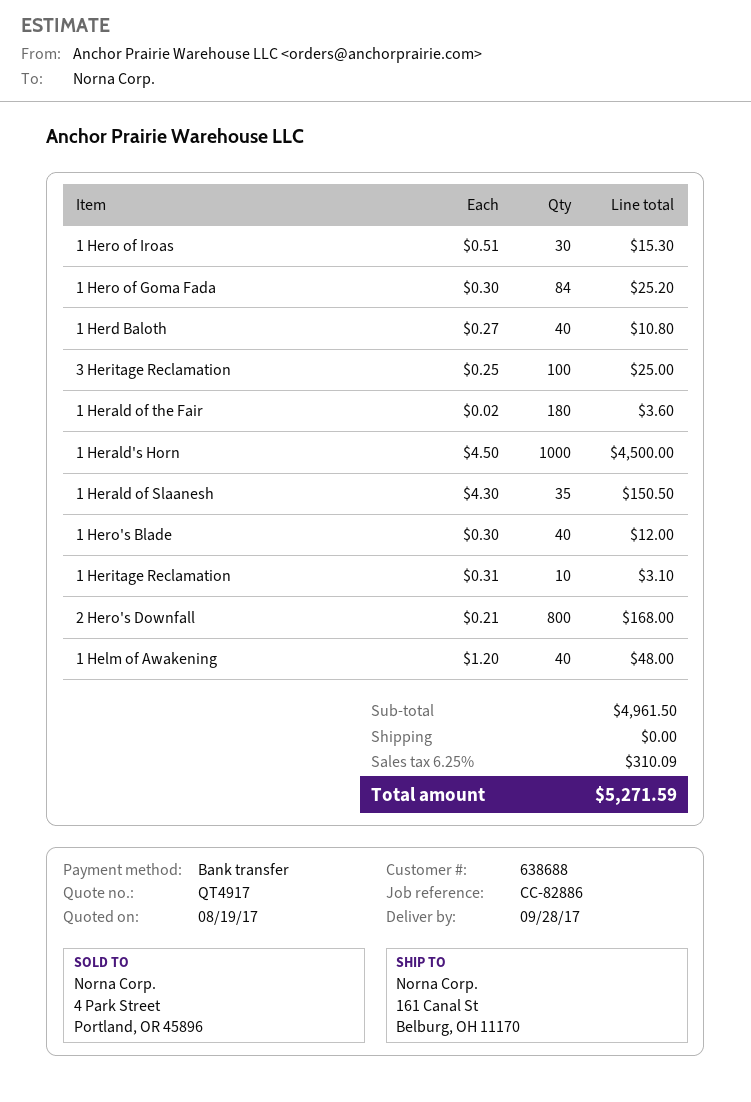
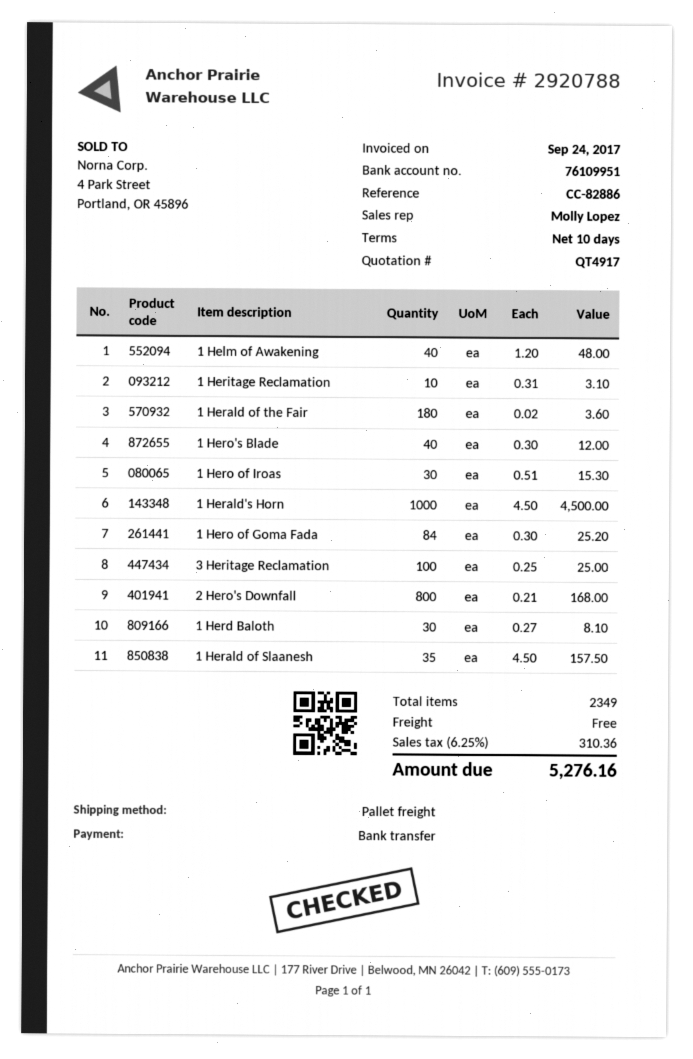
1 Herd Baloth: 40 x 0.27 = 10.80 -> 30 x 0.27 = 8.10
1 Herald of Slaanesh: 35 x 4.30 = 150.50 -> 35 x 4.50 = 157.50
tax: 6.25% = 310.09 -> 6.25% = 310.36
total: 5271.59 -> 5276.16

